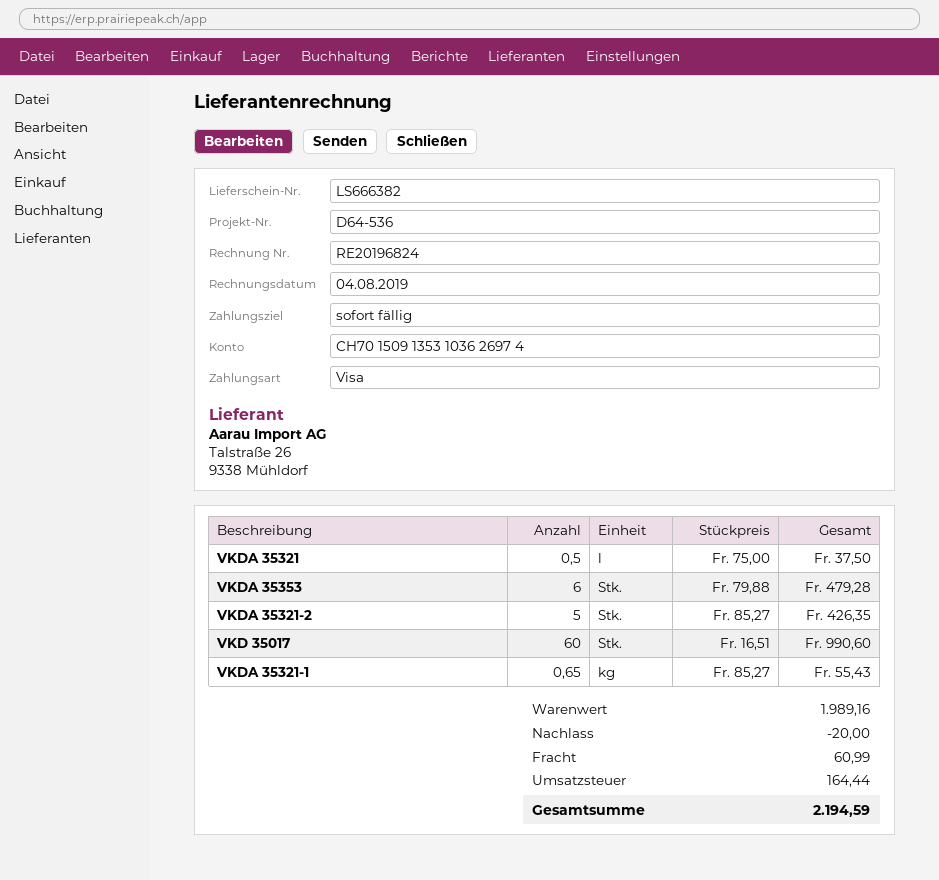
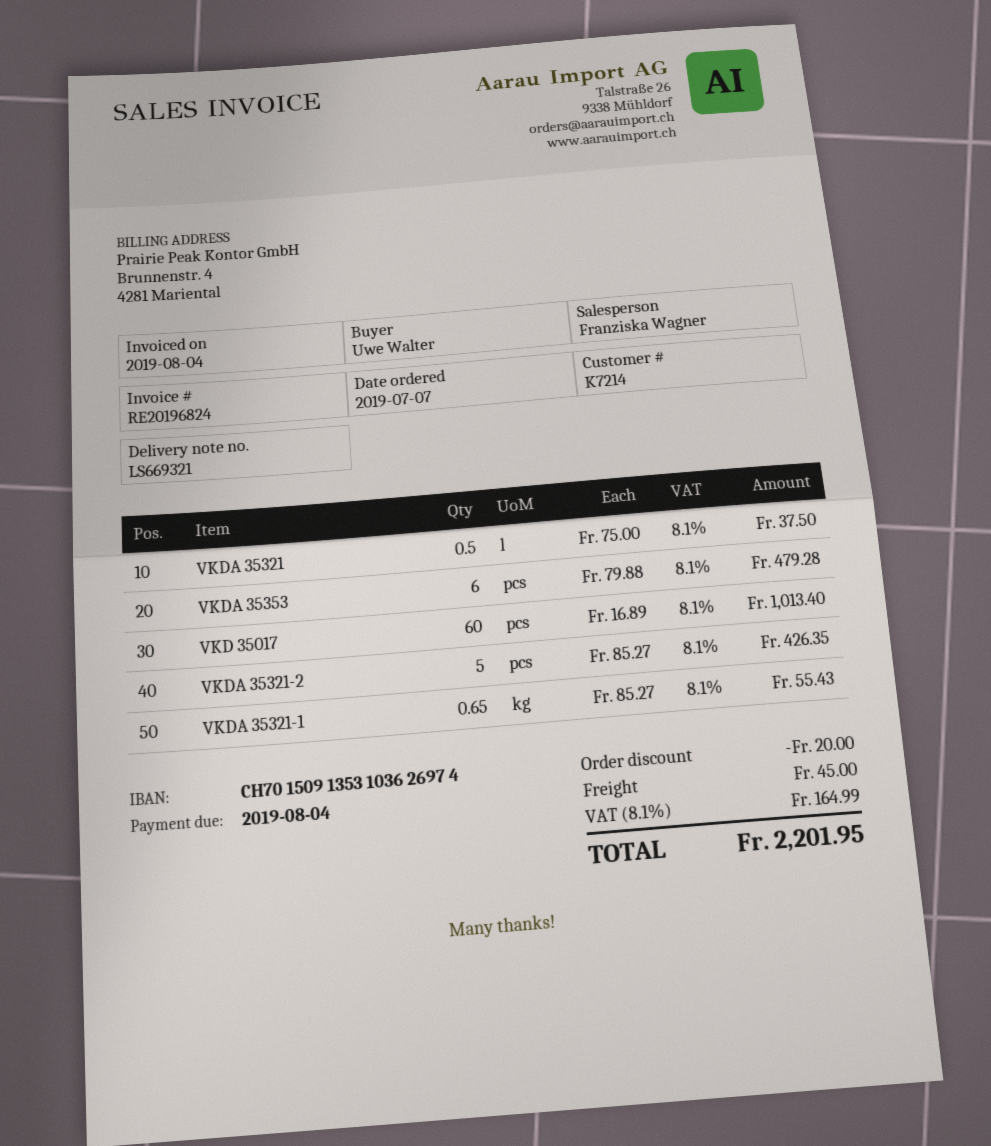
delivery note number: LS666382 -> LS669321
VKD 35017: 60 x 16.51 = 990.60 -> 60 x 16.89 = 1013.40
shipping: 60.99 -> 45.00
tax: 164.44 -> 164.99
total: 2194.59 -> 2201.95

